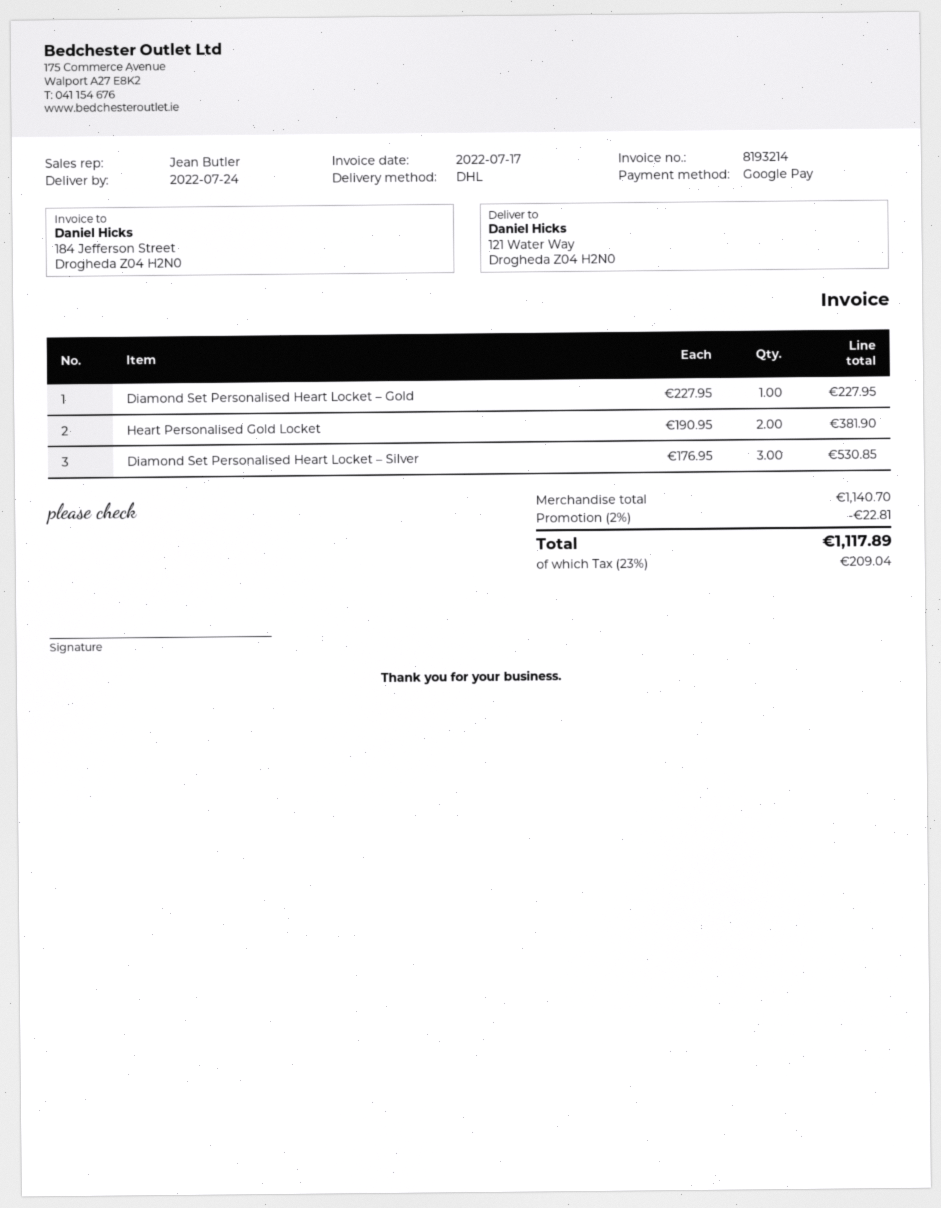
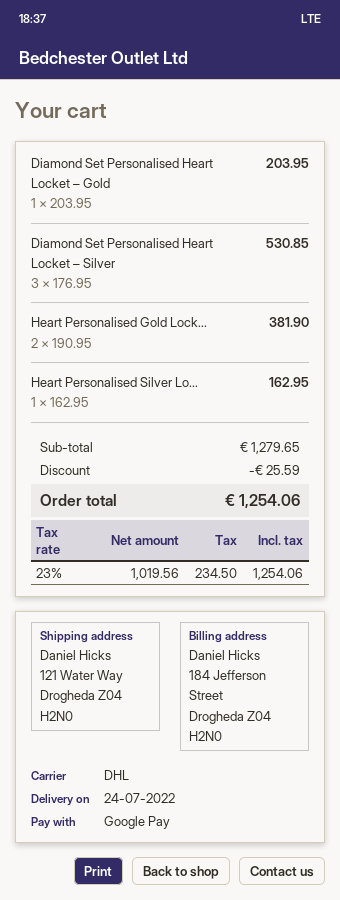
Diamond Set Personalised Heart Locket – Gold: 1 x 227.95 = 227.95 -> 1 x 203.95 = 203.95
Heart Personalised Silver Lo...: none -> 1 x 162.95 = 162.95
subtotal: 1140.70 -> 1279.65
discount: 22.81 -> 25.59
tax: 23% = 209.04 -> 23% = 234.50
total: 1117.89 -> 1254.06

